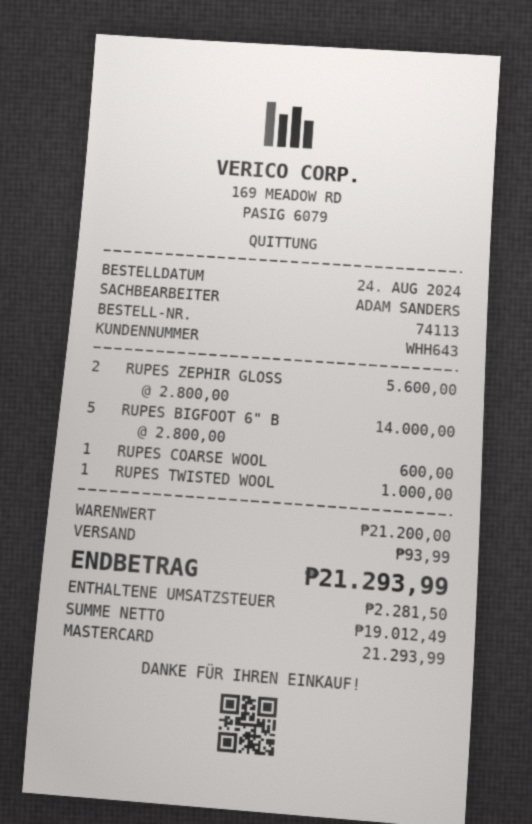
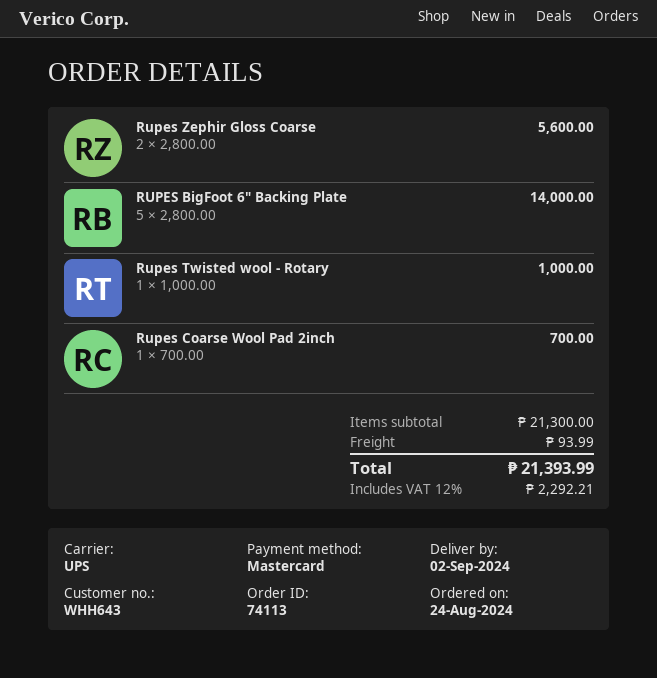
RUPES COARSE WOOL: 1 x 600.00 = 600.00 -> 1 x 700.00 = 700.00
subtotal: 21200.00 -> 21300.00
tax: 2281.50 -> 2292.21
total: 21293.99 -> 21393.99

